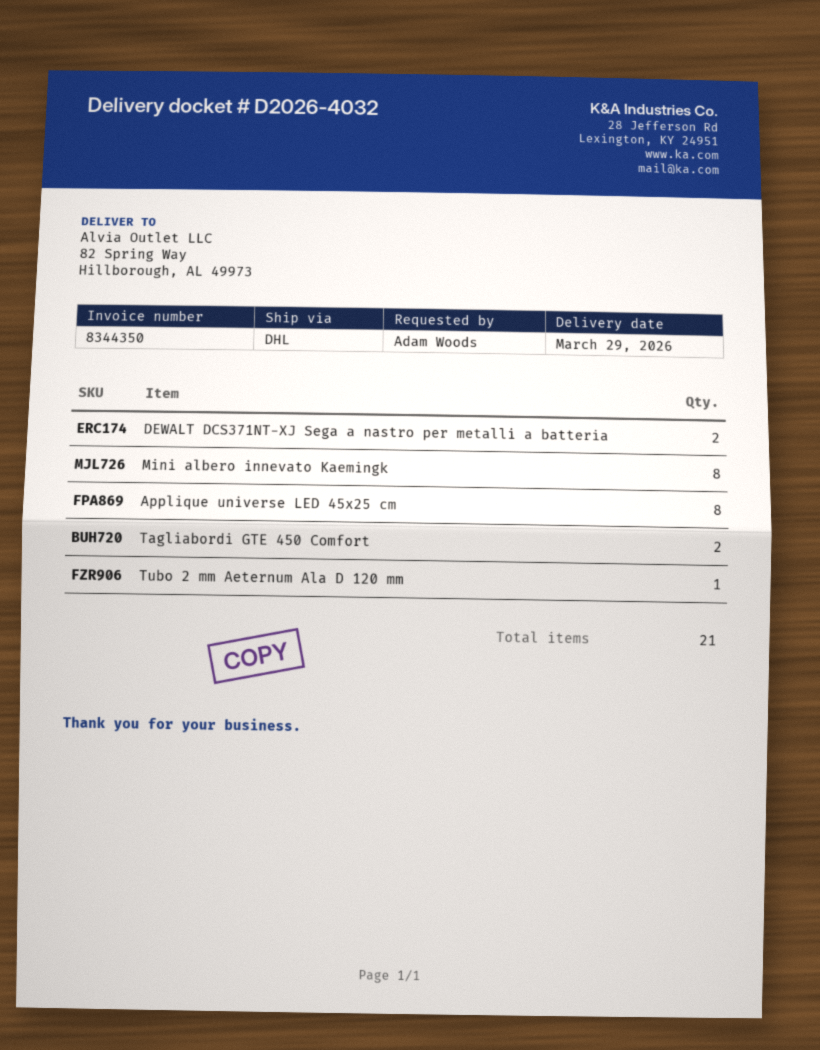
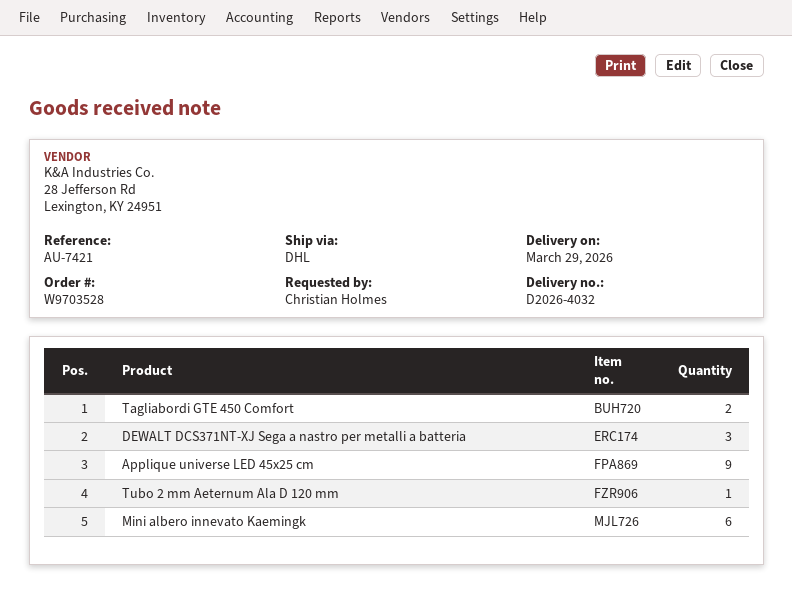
ordered by: Adam Woods -> Christian Holmes
DEWALT DCS371NT-XJ Sega a nastro per metalli a batteria: 2 -> 3
Mini albero innevato Kaemingk: 8 -> 6
Applique universe LED 45x25 cm: 8 -> 9

